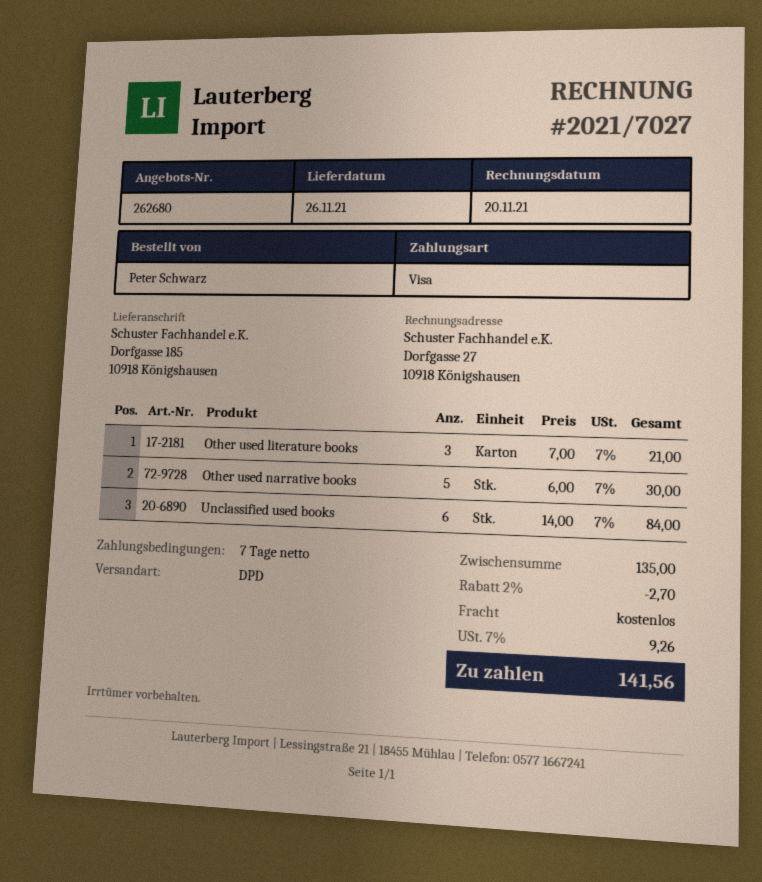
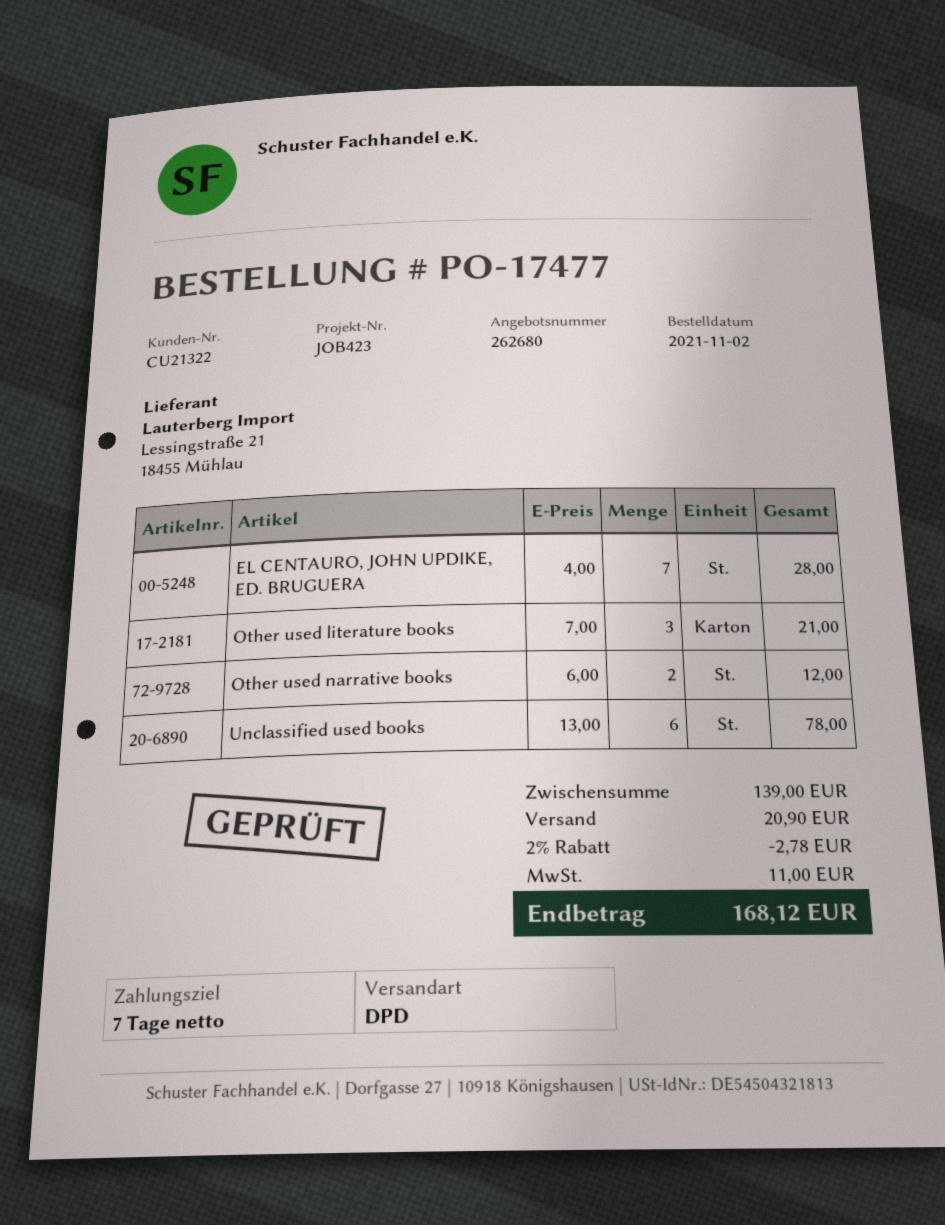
Other used narrative books: 5 x 6.00 = 30.00 -> 2 x 6.00 = 12.00
Unclassified used books: 6 x 14.00 = 84.00 -> 6 x 13.00 = 78.00
EL CENTAURO, JOHN UPDIKE, ED. BRUGUERA: none -> 7 x 4.00 = 28.00
subtotal: 135.00 -> 139.00
discount: 2% = 2.70 -> 2% = 2.78
shipping: 0.00 -> 20.90
tax: 9.26 -> 11.00
total: 141.56 -> 168.12

